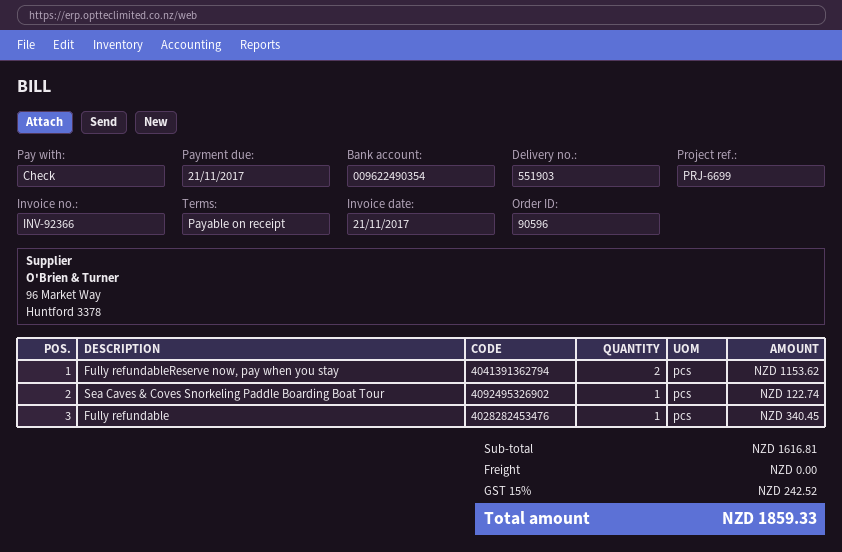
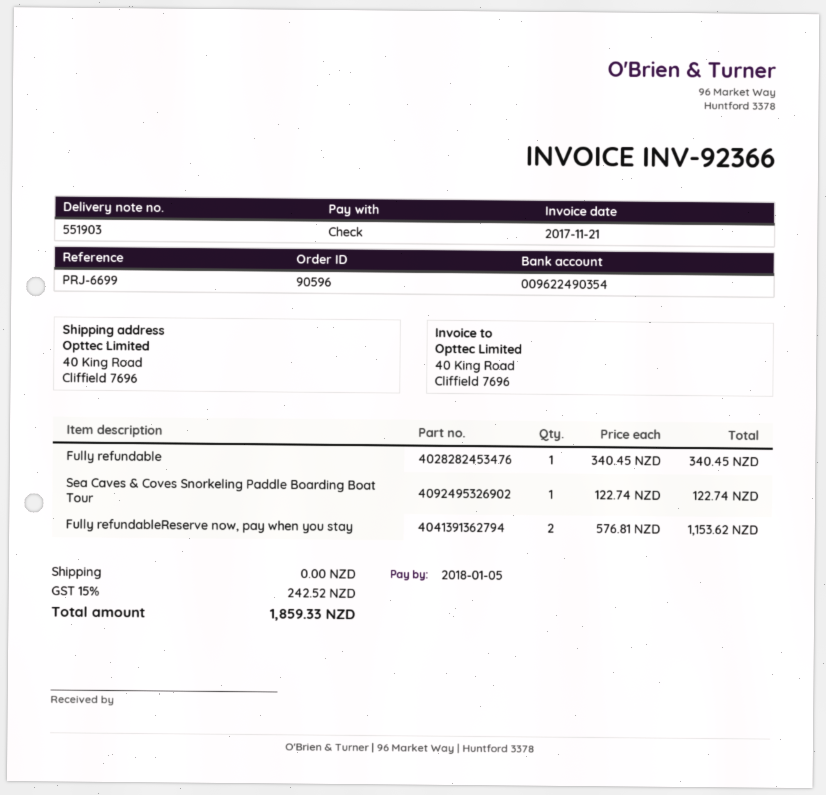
due date: 2017-11-21 -> 2018-01-05

